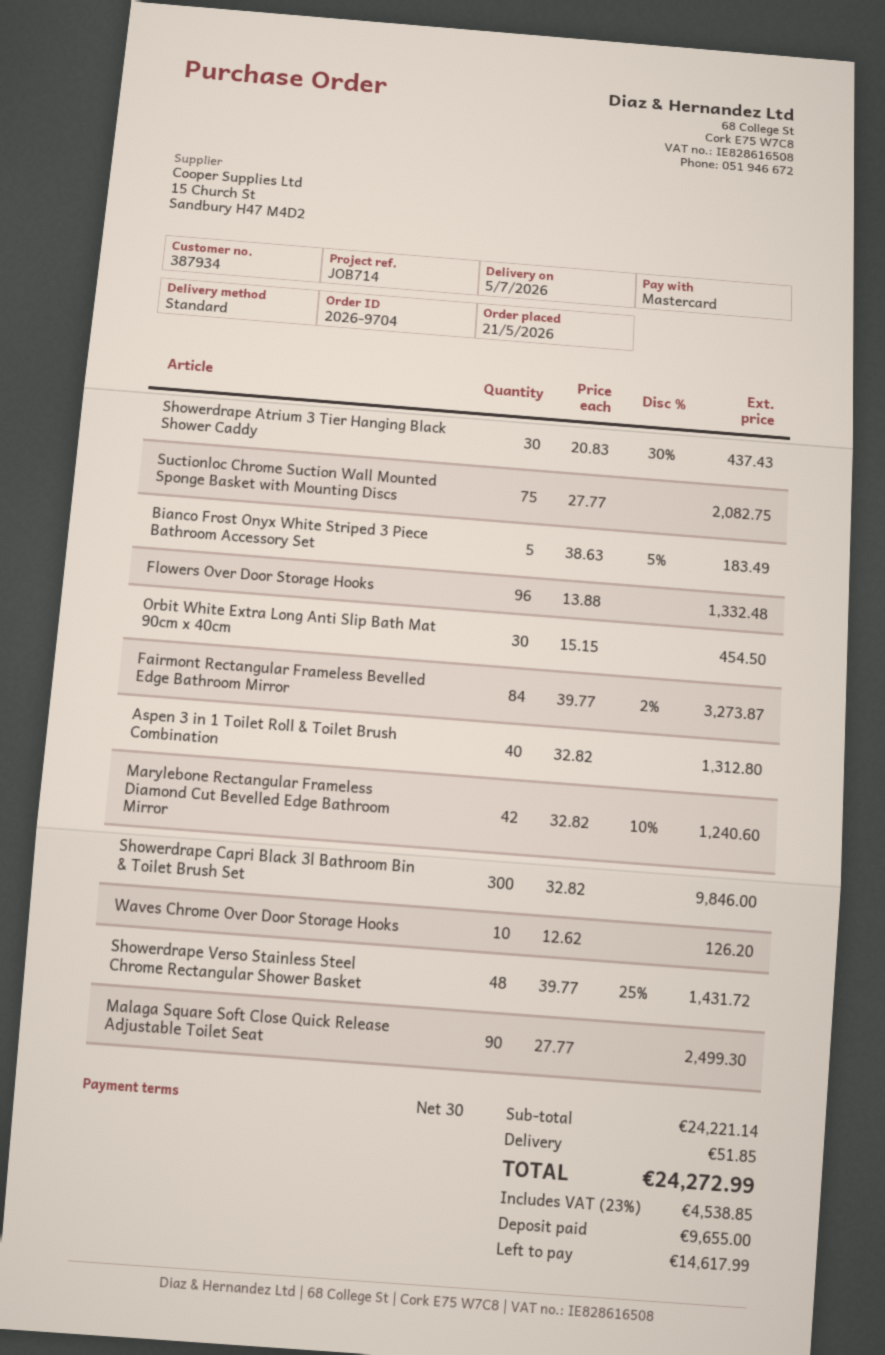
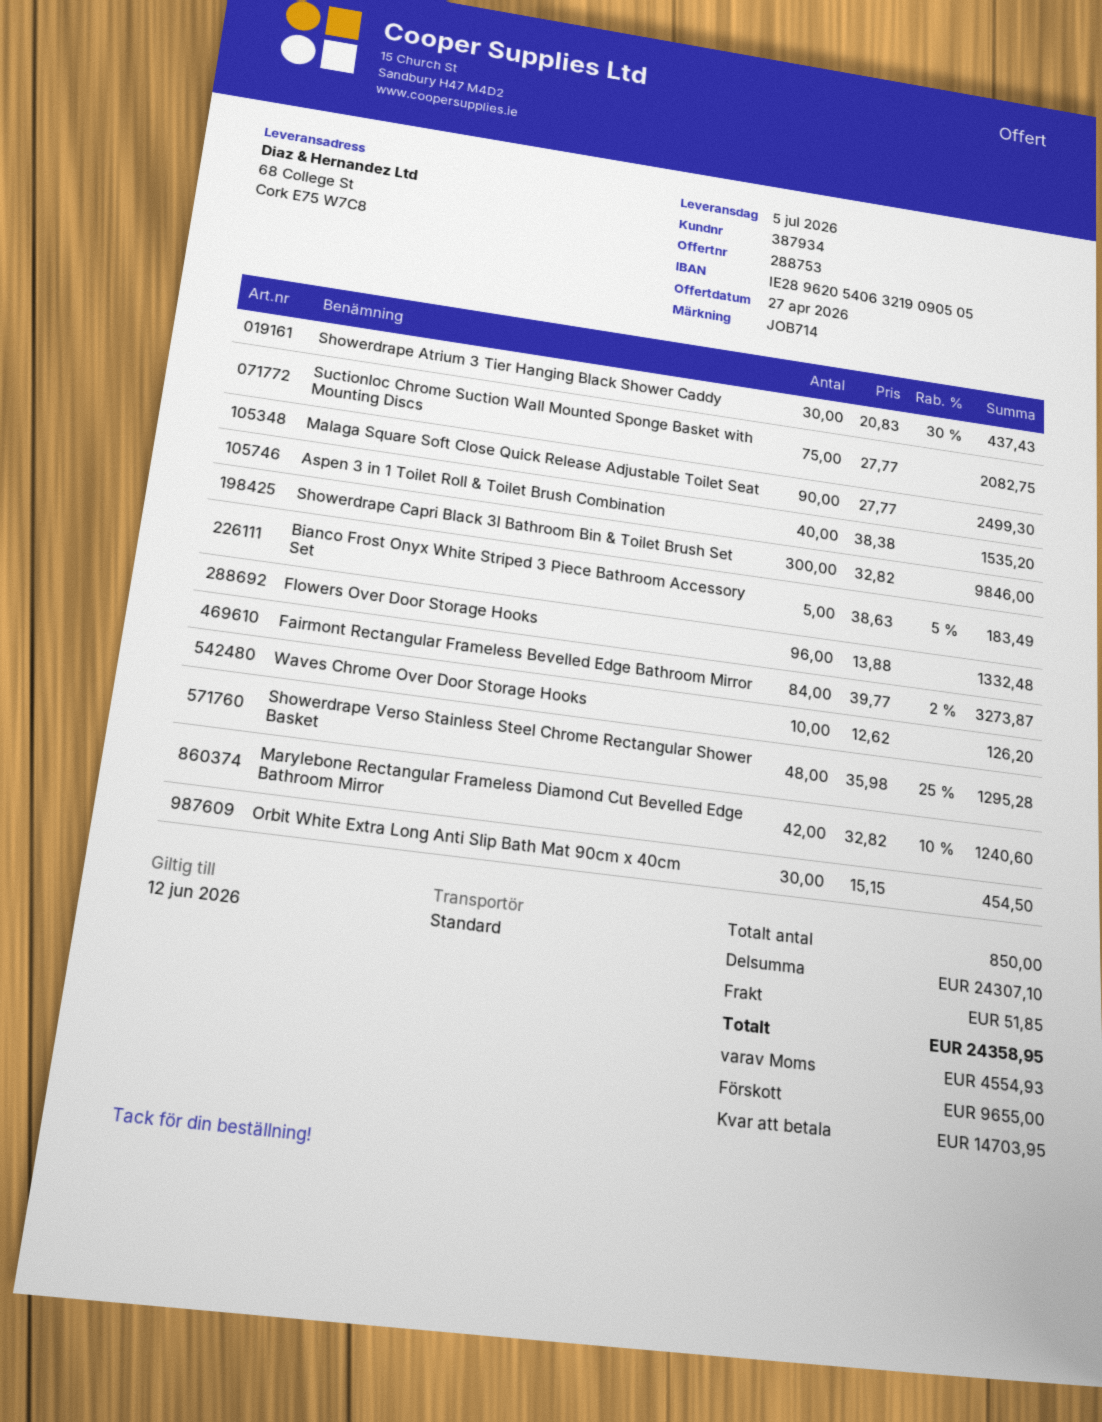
Aspen 3 in 1 Toilet Roll & Toilet Brush Combination: 40 x 32.82 = 1312.80 -> 40 x 38.38 = 1535.20
Showerdrape Verso Stainless Steel Chrome Rectangular Shower Basket: 48 x 39.77 - 25% = 1431.72 -> 48 x 35.98 - 25% = 1295.28
subtotal: 24221.14 -> 24307.10
tax: 4538.85 -> 4554.93
total: 24272.99 -> 24358.95
balance: 14617.99 -> 14703.95

